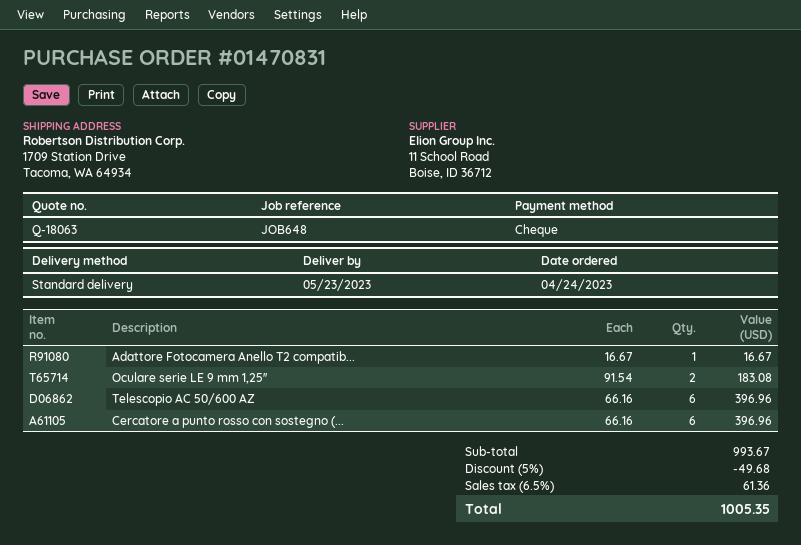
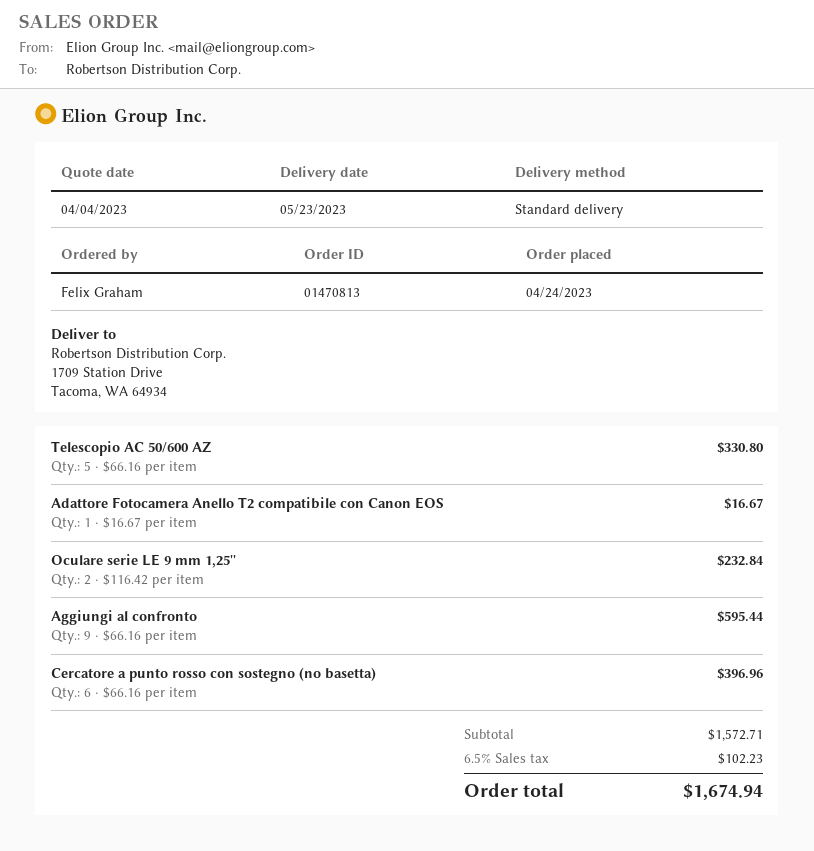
order number: 01470831 -> 01470813
Oculare serie LE 9 mm 1,25'': 2 x 91.54 = 183.08 -> 2 x 116.42 = 232.84
Telescopio AC 50/600 AZ: 6 x 66.16 = 396.96 -> 5 x 66.16 = 330.80
Aggiungi al confronto: none -> 9 x 66.16 = 595.44
subtotal: 993.67 -> 1572.71
discount: 5% = 49.68 -> none
tax: 6.5% = 61.36 -> 6.5% = 102.23
total: 1005.35 -> 1674.94

